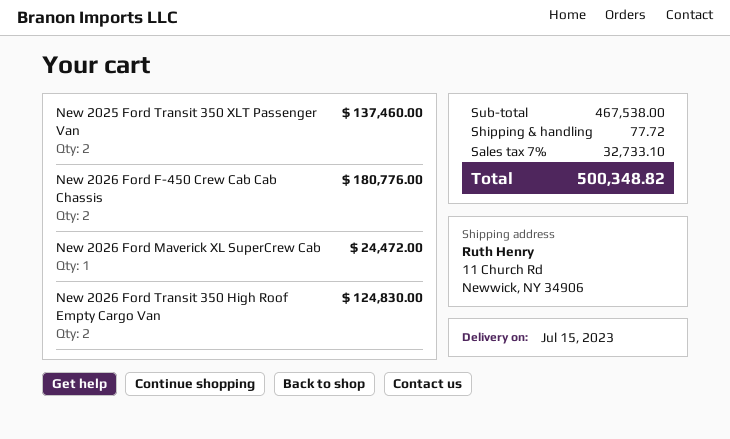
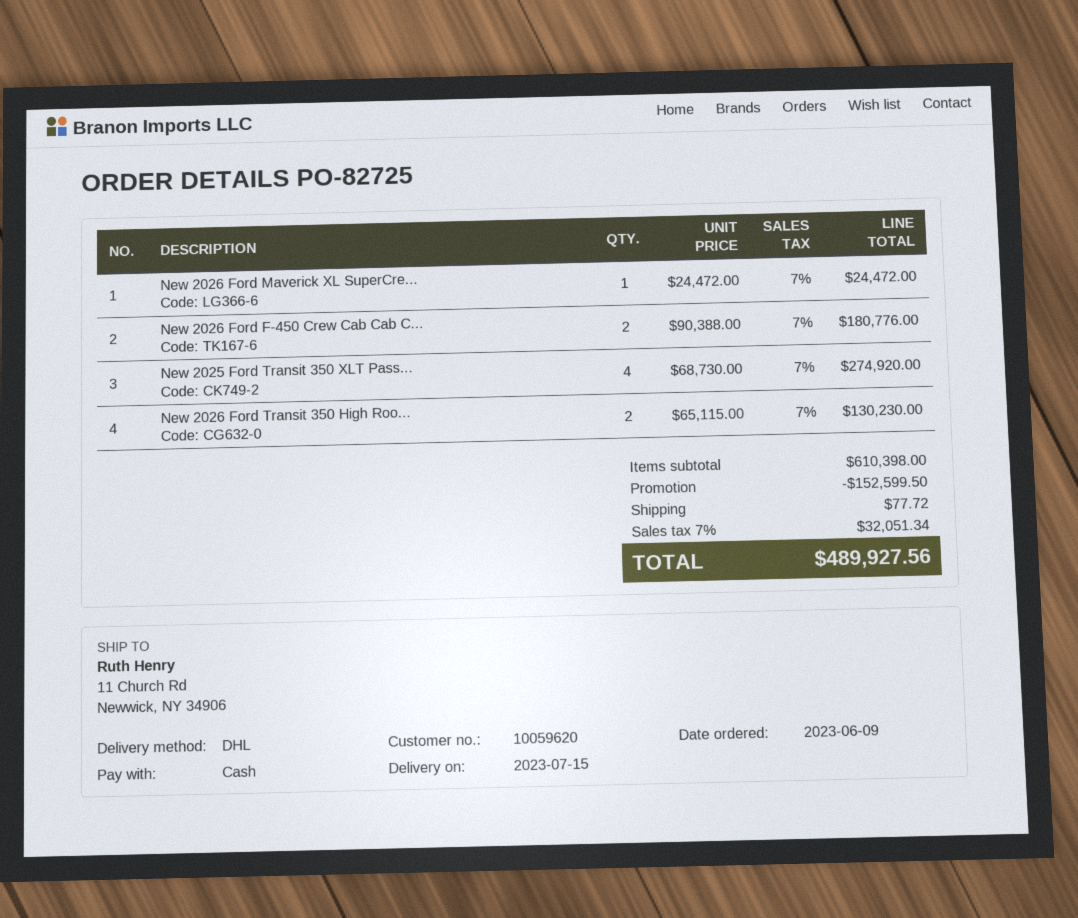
New 2025 Ford Transit 350 XLT Passenger Van: 2 for 137460.00 -> 4 for 274920.00
New 2026 Ford Transit 350 High Roof Empty Cargo Van: 2 for 124830.00 -> 2 for 130230.00
subtotal: 467538.00 -> 610398.00
discount: none -> 152599.50
tax: 7% = 32733.10 -> 7% = 32051.34
total: 500348.82 -> 489927.56

